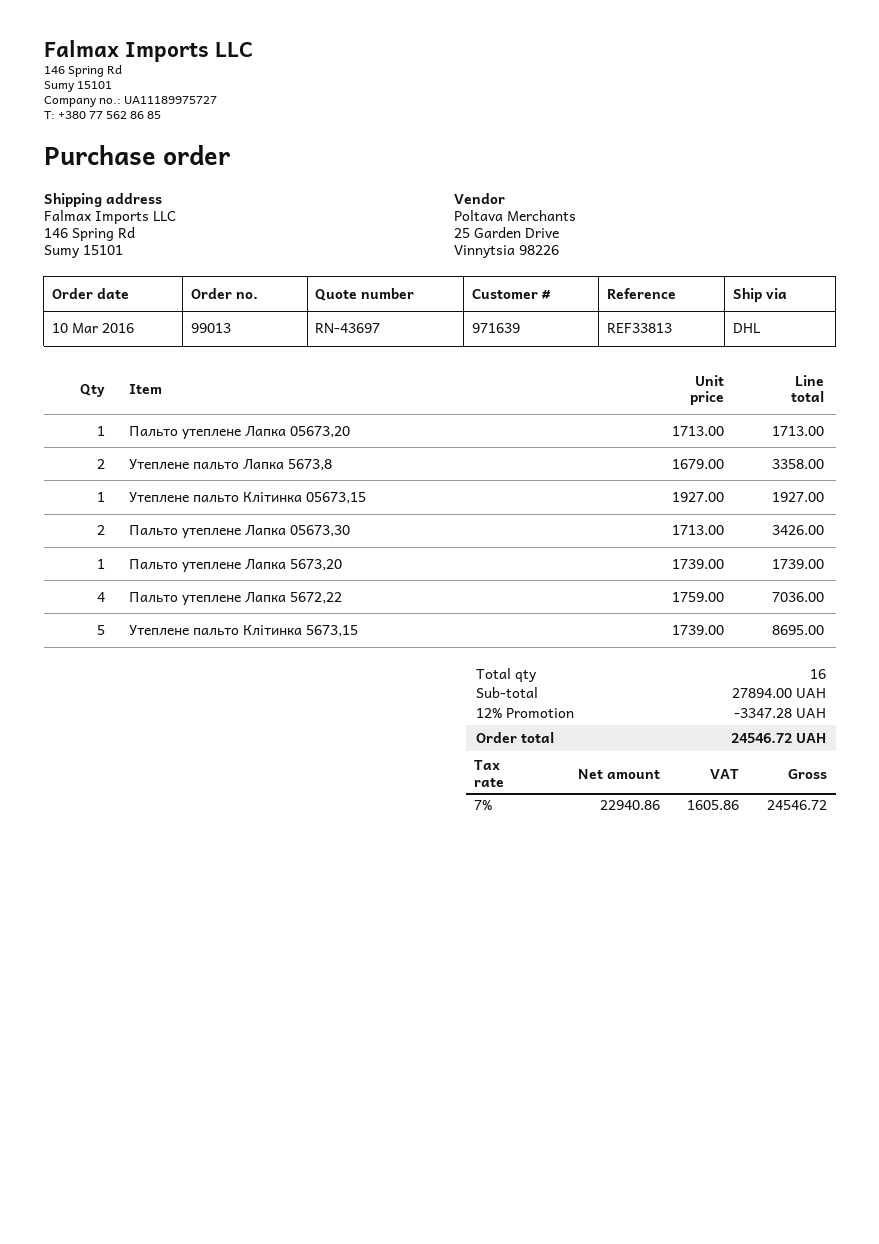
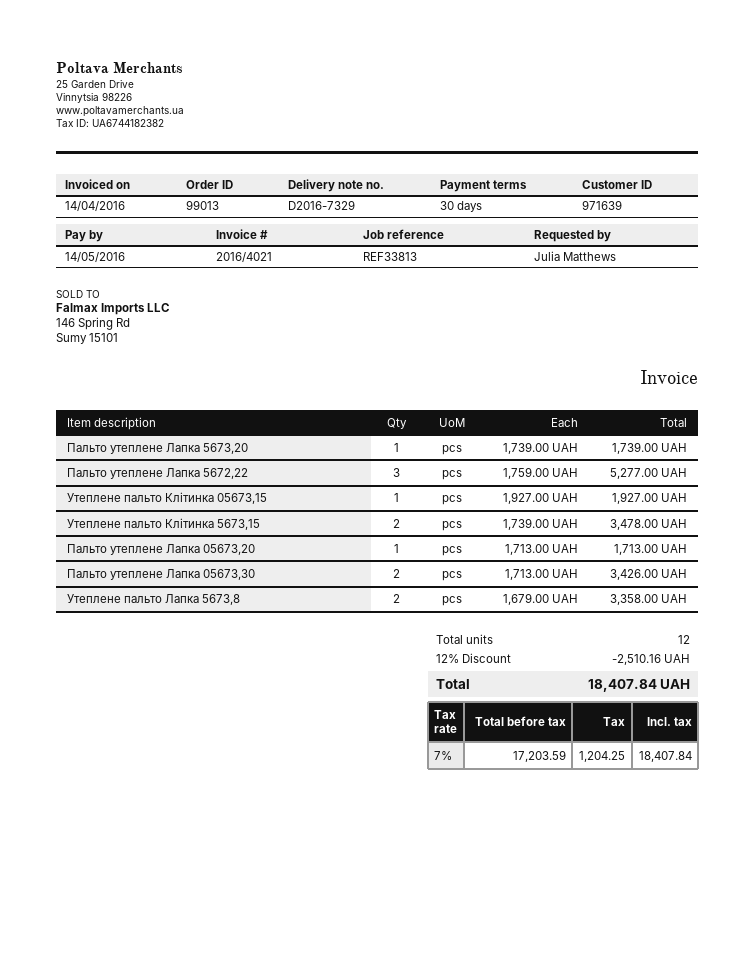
Пальто утеплене Лапка 5672,22: 4 x 1759.00 = 7036.00 -> 3 x 1759.00 = 5277.00
Утеплене пальто Клітинка 5673,15: 5 x 1739.00 = 8695.00 -> 2 x 1739.00 = 3478.00
total quantity: 16 -> 12
discount: 12% = 3347.28 -> 12% = 2510.16
net: 22940.86 -> 17203.59
tax: 7% = 1605.86 -> 7% = 1204.25
total: 24546.72 -> 18407.84

